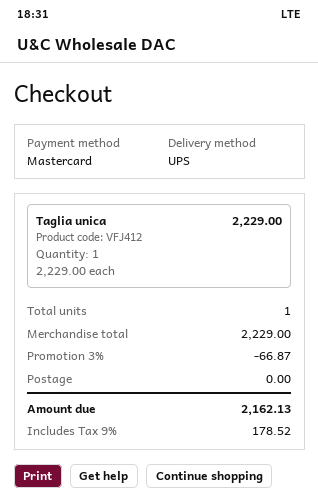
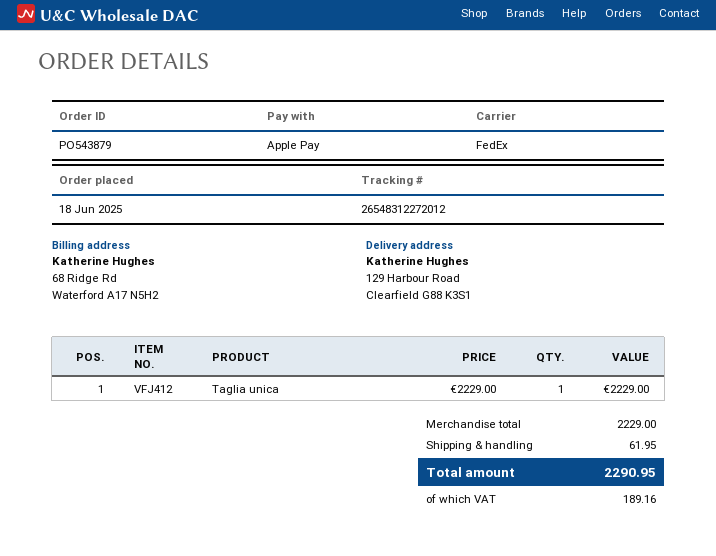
payment method: Mastercard -> Apple Pay
shipping method: UPS -> FedEx
discount: 3% = 66.87 -> none
shipping: 0.00 -> 61.95
tax: 178.52 -> 189.16
total: 2162.13 -> 2290.95

